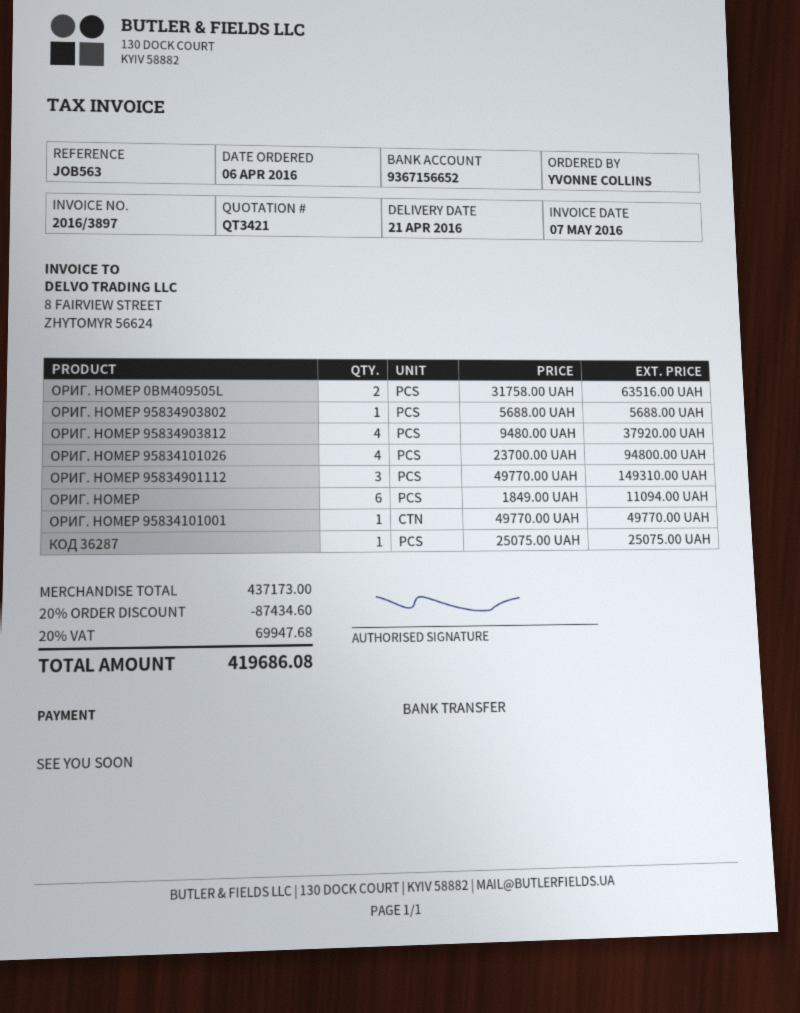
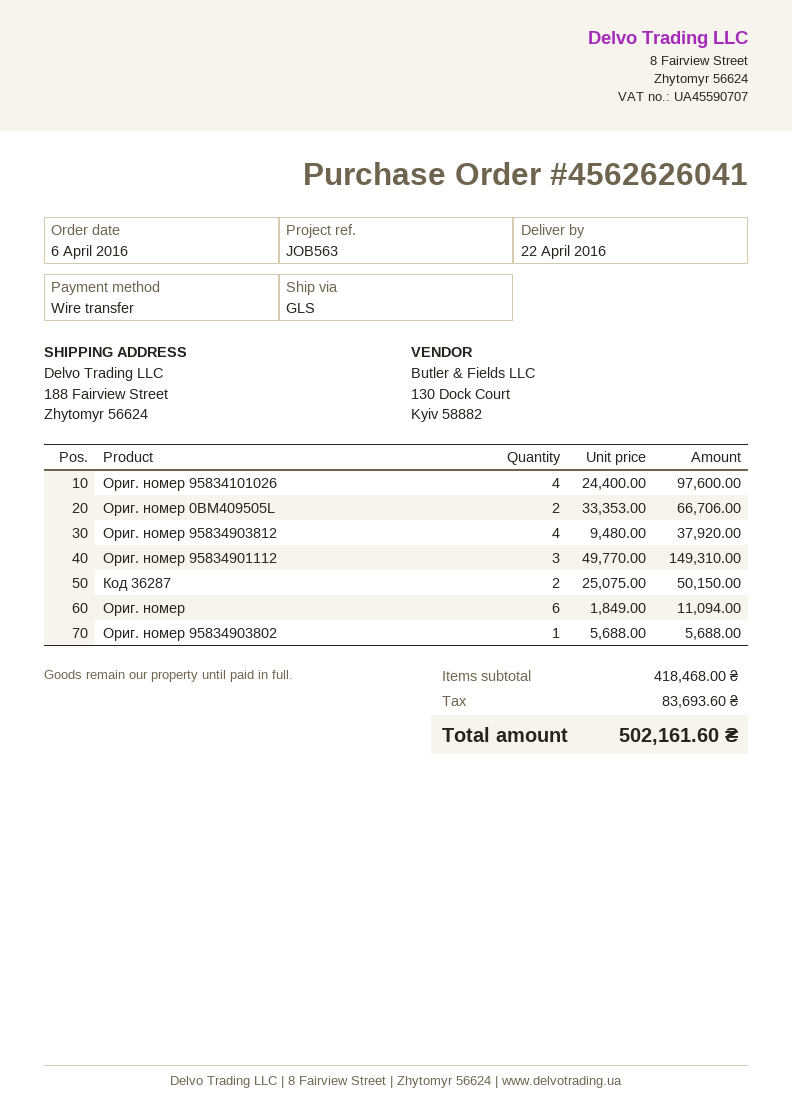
delivery date: 2016-04-21 -> 2016-04-22
ОРИГ. НОМЕР 0BM409505L: 2 x 31758.00 = 63516.00 -> 2 x 33353.00 = 66706.00
ОРИГ. НОМЕР 95834101026: 4 x 23700.00 = 94800.00 -> 4 x 24400.00 = 97600.00
ОРИГ. НОМЕР 95834101001: 1 x 49770.00 = 49770.00 -> none
КОД 36287: 1 x 25075.00 = 25075.00 -> 2 x 25075.00 = 50150.00
subtotal: 437173.00 -> 418468.00
discount: 20% = 87434.60 -> none
tax: 69947.68 -> 83693.60
total: 419686.08 -> 502161.60

